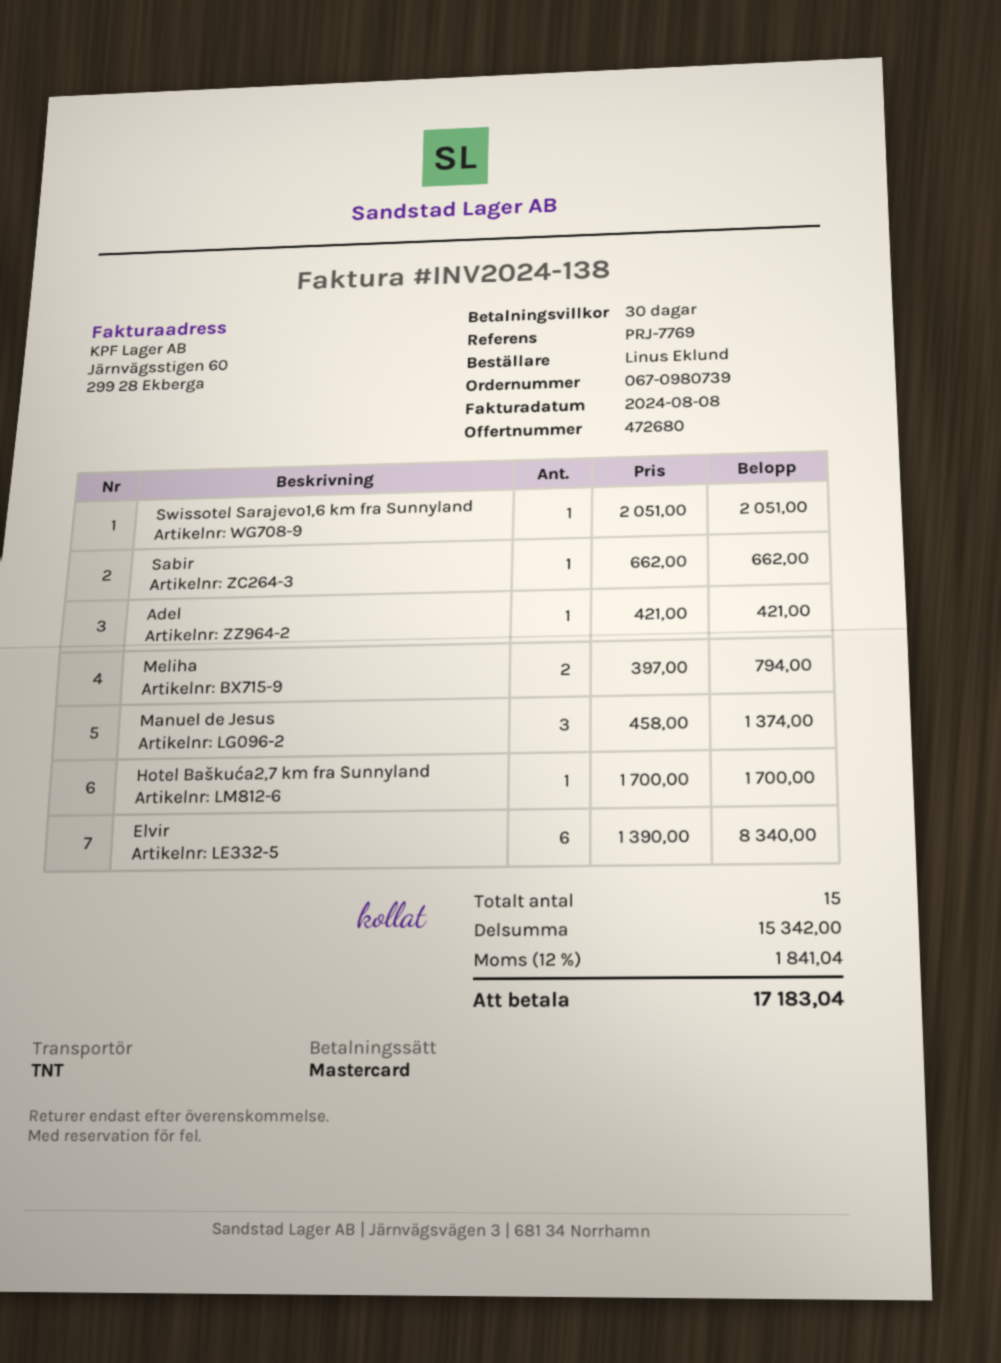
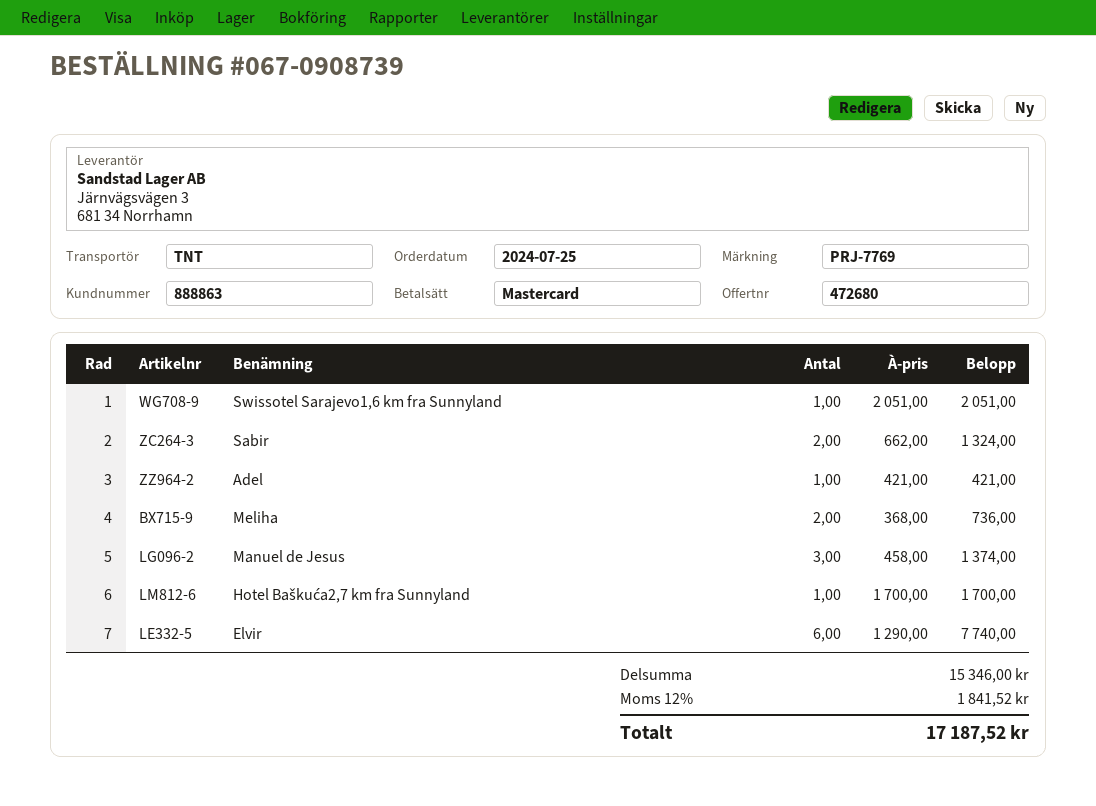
order number: 067-0980739 -> 067-0908739
Sabir: 1 x 662.00 = 662.00 -> 2 x 662.00 = 1324.00
Meliha: 2 x 397.00 = 794.00 -> 2 x 368.00 = 736.00
Elvir: 6 x 1390.00 = 8340.00 -> 6 x 1290.00 = 7740.00
subtotal: 15342.00 -> 15346.00
tax: 12% = 1841.04 -> 12% = 1841.52
total: 17183.04 -> 17187.52

